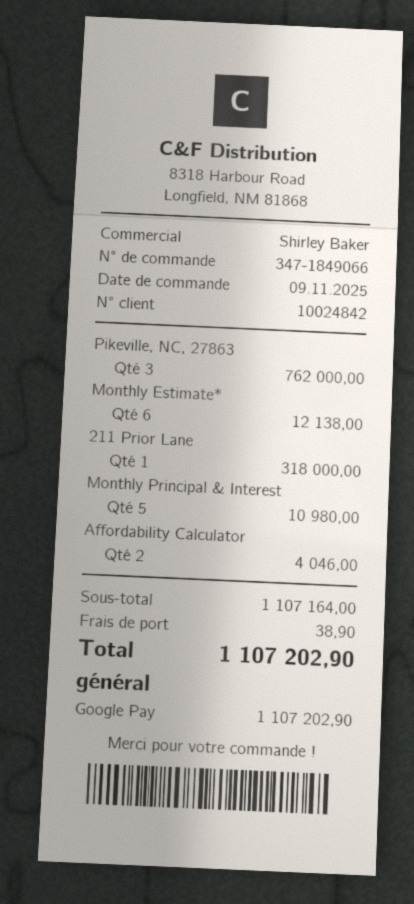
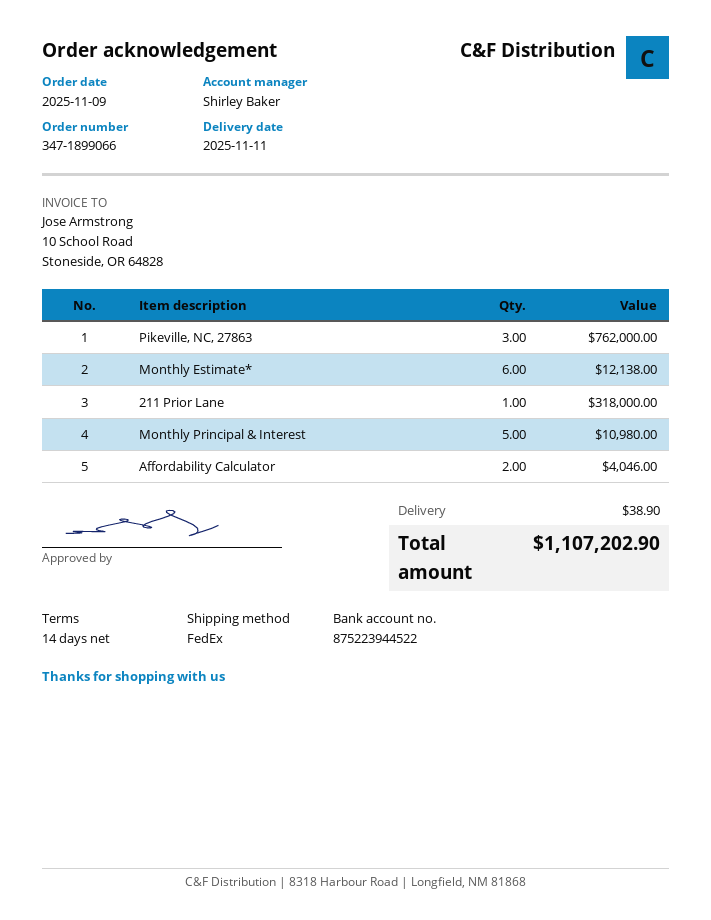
order number: 347-1849066 -> 347-1899066

